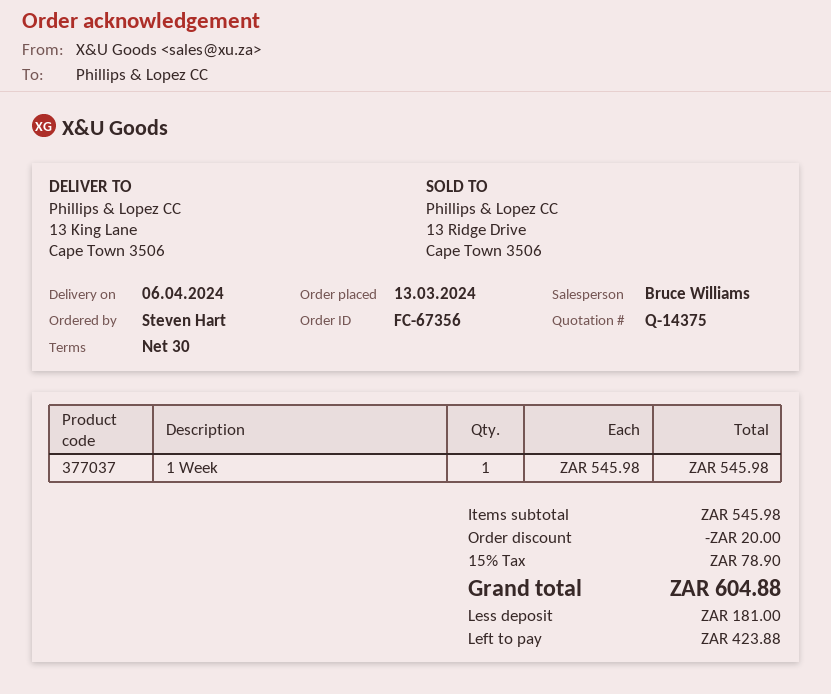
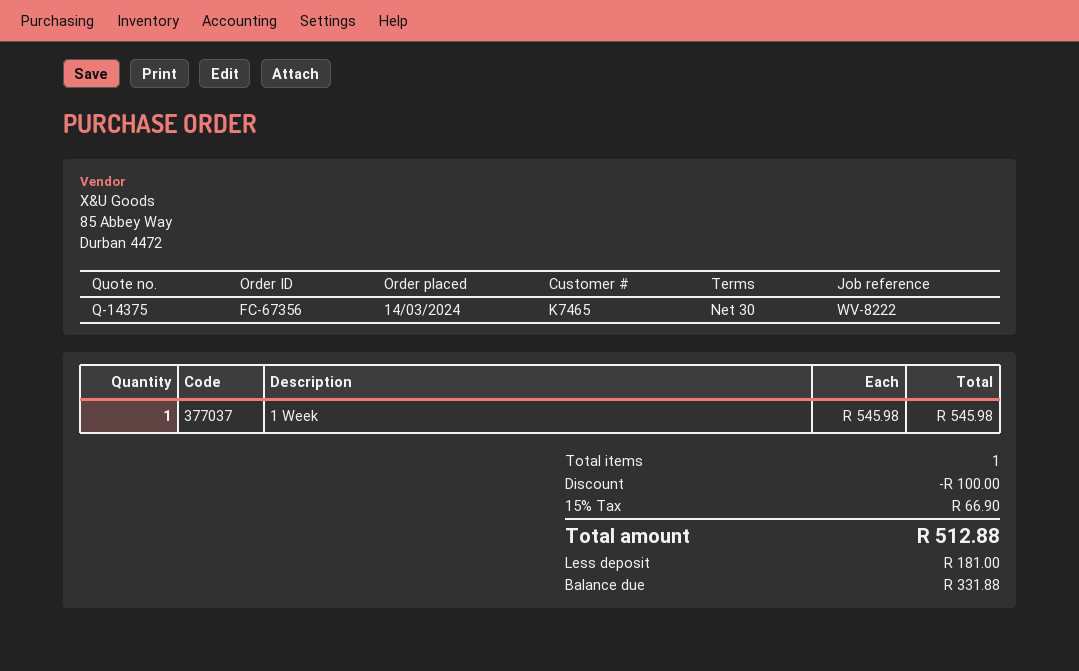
order date: 2024-03-13 -> 2024-03-14
discount: 20.00 -> 100.00
tax: 15% = 78.90 -> 15% = 66.90
total: 604.88 -> 512.88
balance: 423.88 -> 331.88

